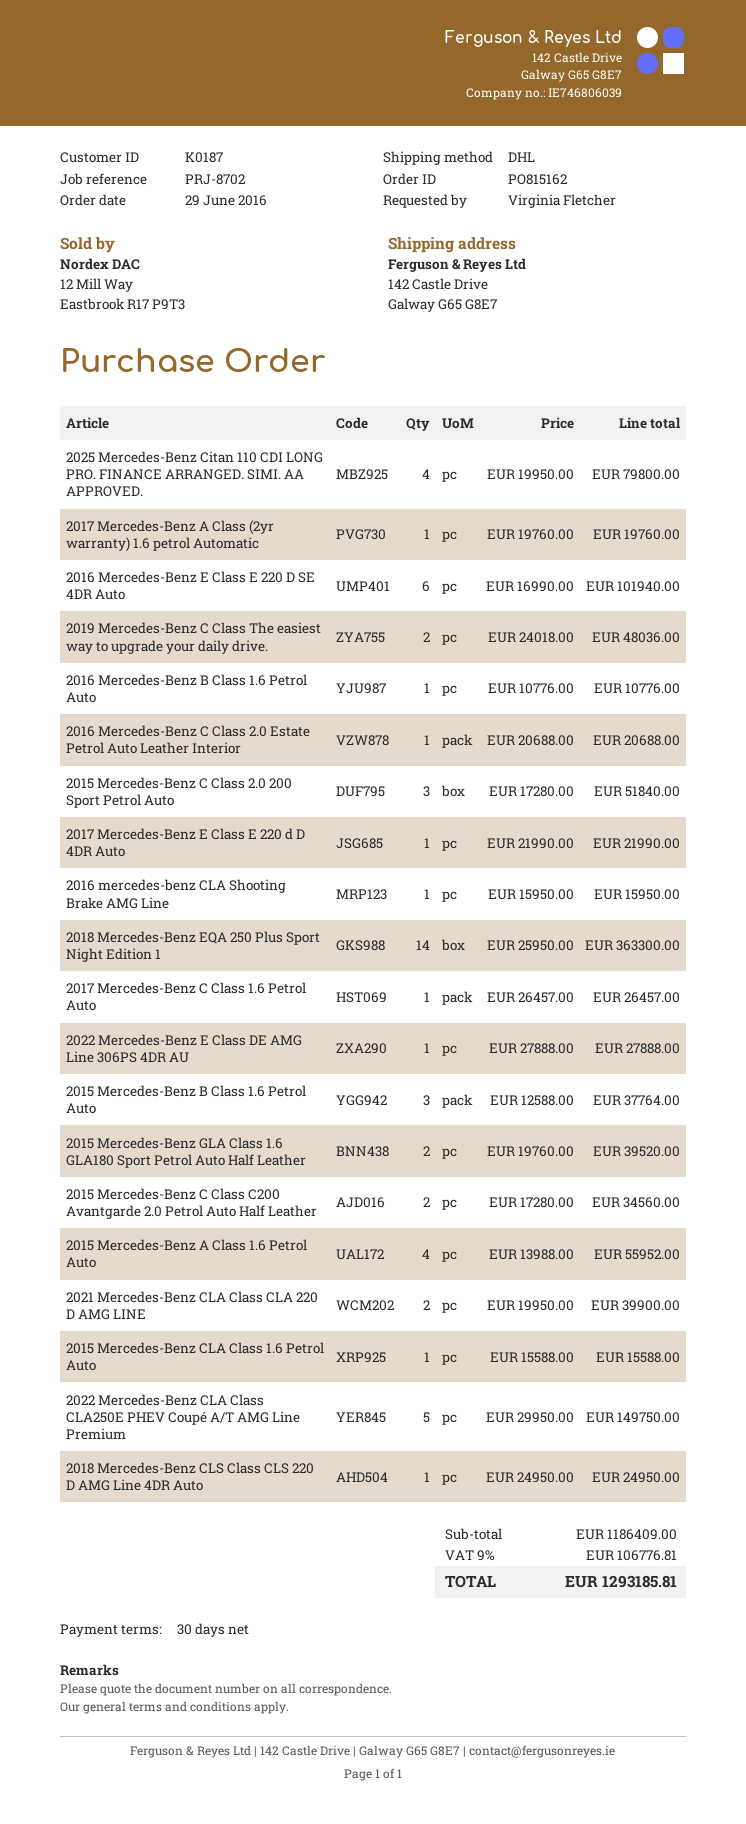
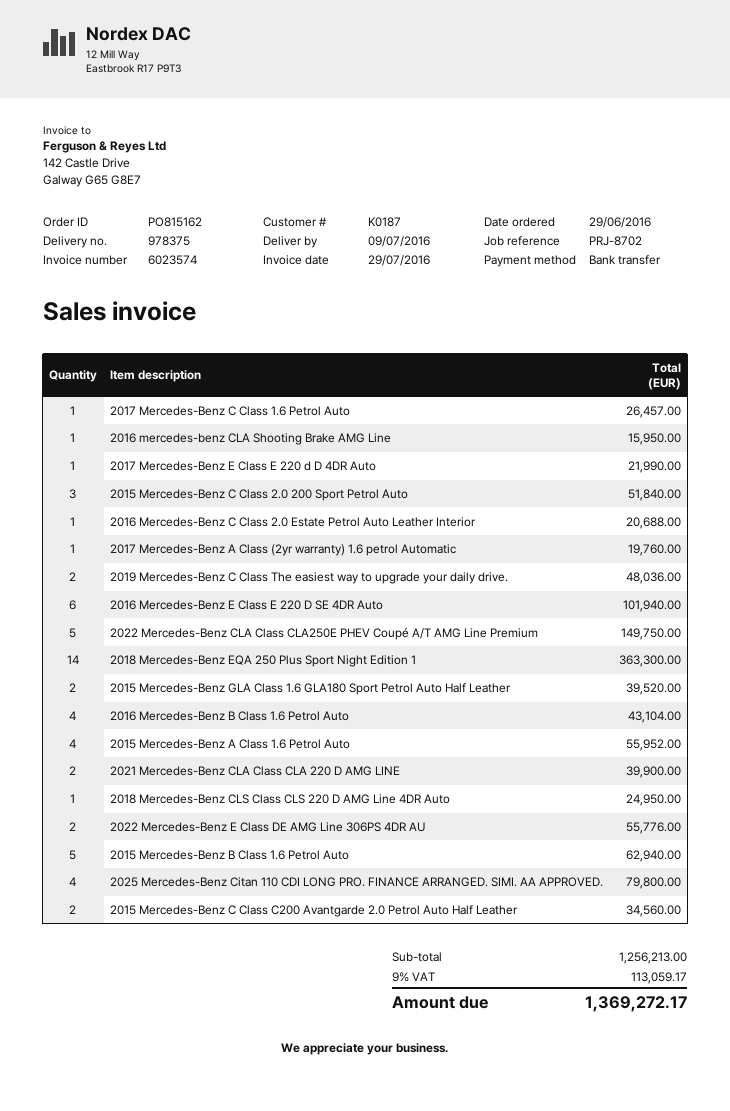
2016 Mercedes-Benz B Class 1.6 Petrol Auto: 1 for 10776.00 -> 4 for 43104.00
2022 Mercedes-Benz E Class DE AMG Line 306PS 4DR AU: 1 for 27888.00 -> 2 for 55776.00
2015 Mercedes-Benz B Class 1.6 Petrol Auto: 3 for 37764.00 -> 5 for 62940.00
2015 Mercedes-Benz CLA Class 1.6 Petrol Auto: 1 for 15588.00 -> none
subtotal: 1186409.00 -> 1256213.00
tax: 9% = 106776.81 -> 9% = 113059.17
total: 1293185.81 -> 1369272.17

